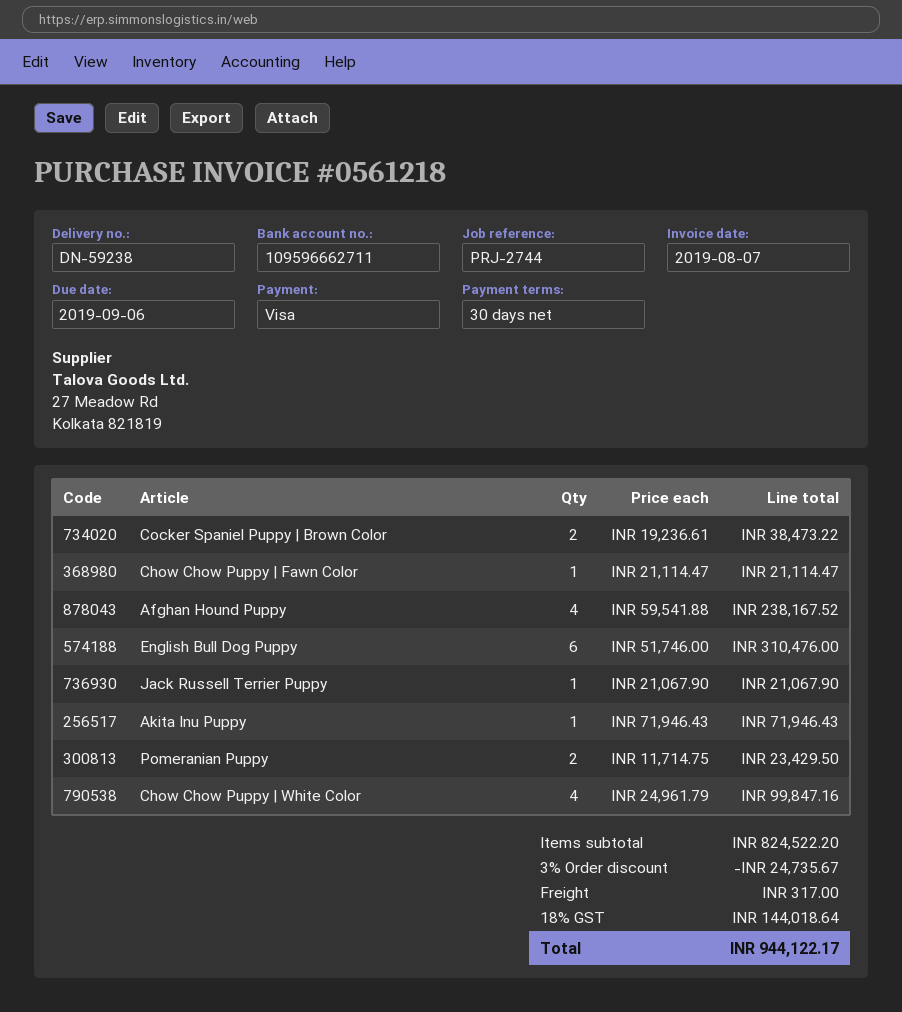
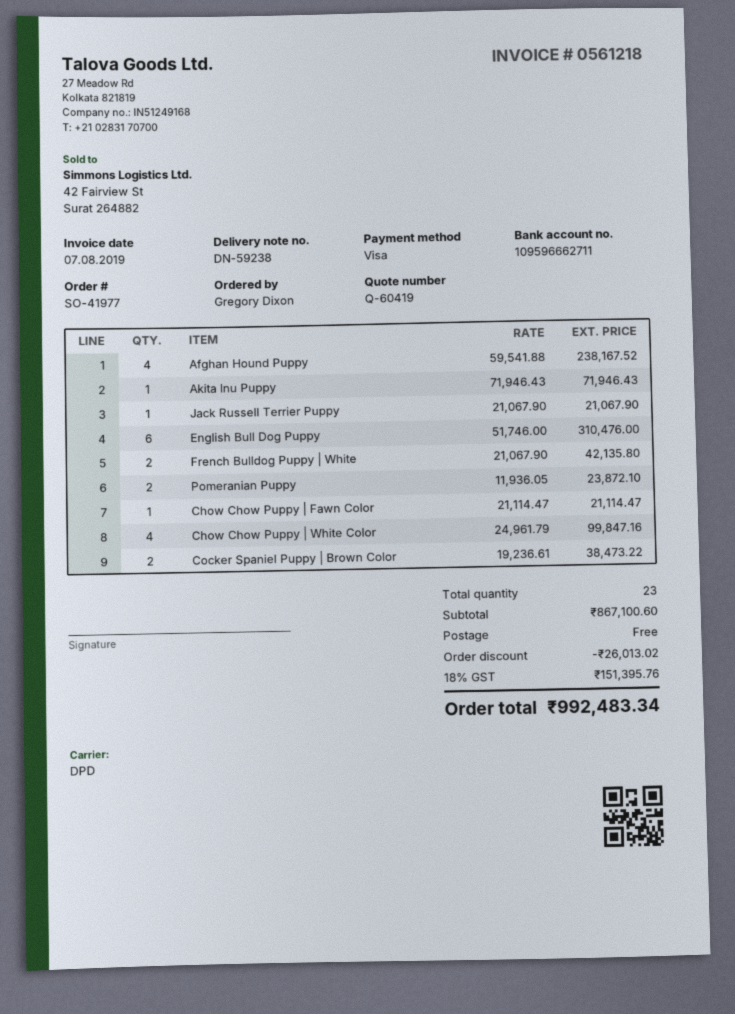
Pomeranian Puppy: 2 x 11714.75 = 23429.50 -> 2 x 11936.05 = 23872.10
French Bulldog Puppy | White: none -> 2 x 21067.90 = 42135.80
subtotal: 824522.20 -> 867100.60
discount: 24735.67 -> 26013.02
shipping: 317.00 -> 0.00
tax: 18% = 144018.64 -> 18% = 151395.76
total: 944122.17 -> 992483.34

